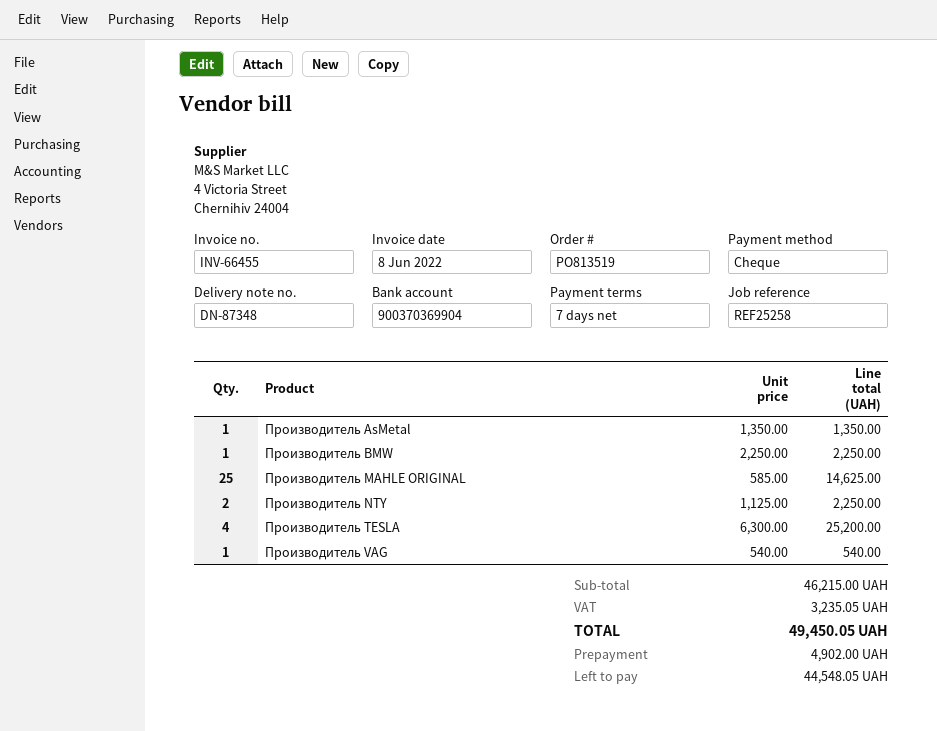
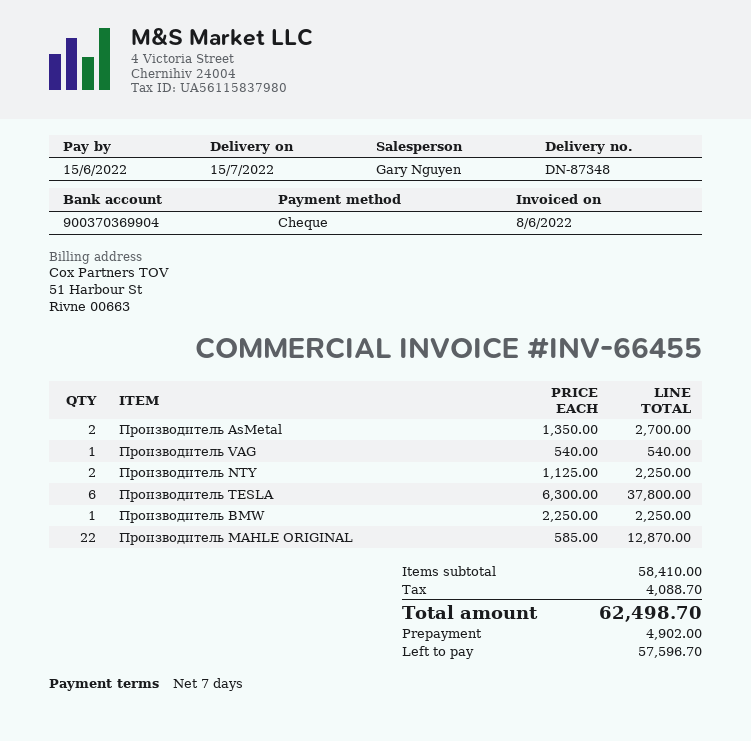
Производитель AsMetal: 1 x 1350.00 = 1350.00 -> 2 x 1350.00 = 2700.00
Производитель MAHLE ORIGINAL: 25 x 585.00 = 14625.00 -> 22 x 585.00 = 12870.00
Производитель TESLA: 4 x 6300.00 = 25200.00 -> 6 x 6300.00 = 37800.00
subtotal: 46215.00 -> 58410.00
tax: 3235.05 -> 4088.70
total: 49450.05 -> 62498.70
balance: 44548.05 -> 57596.70

